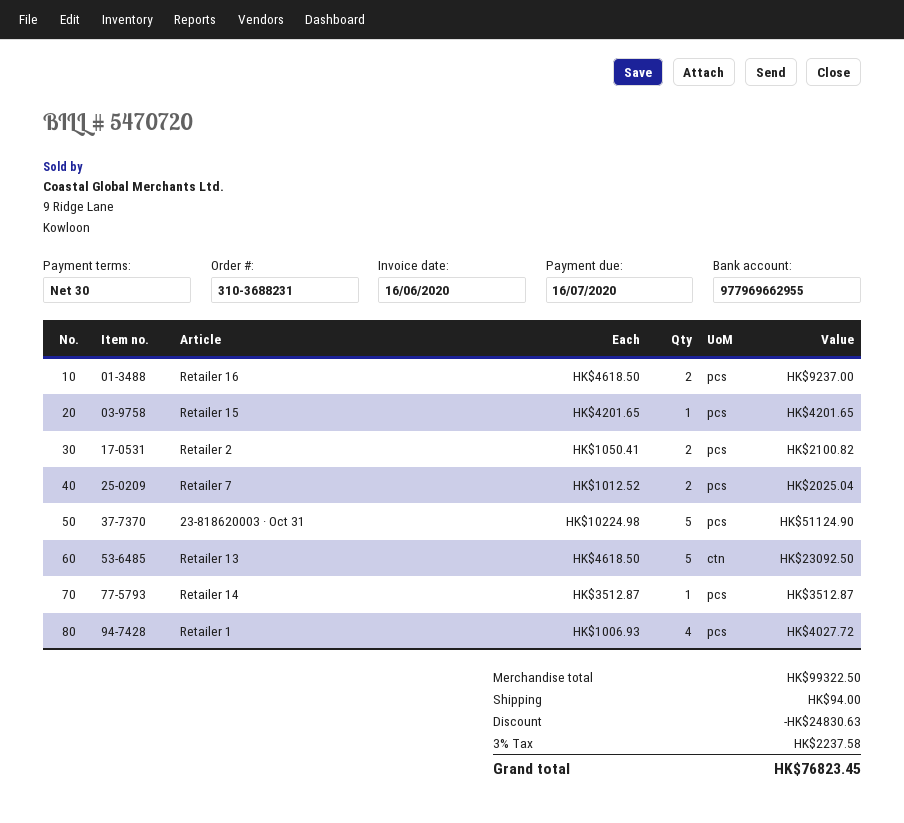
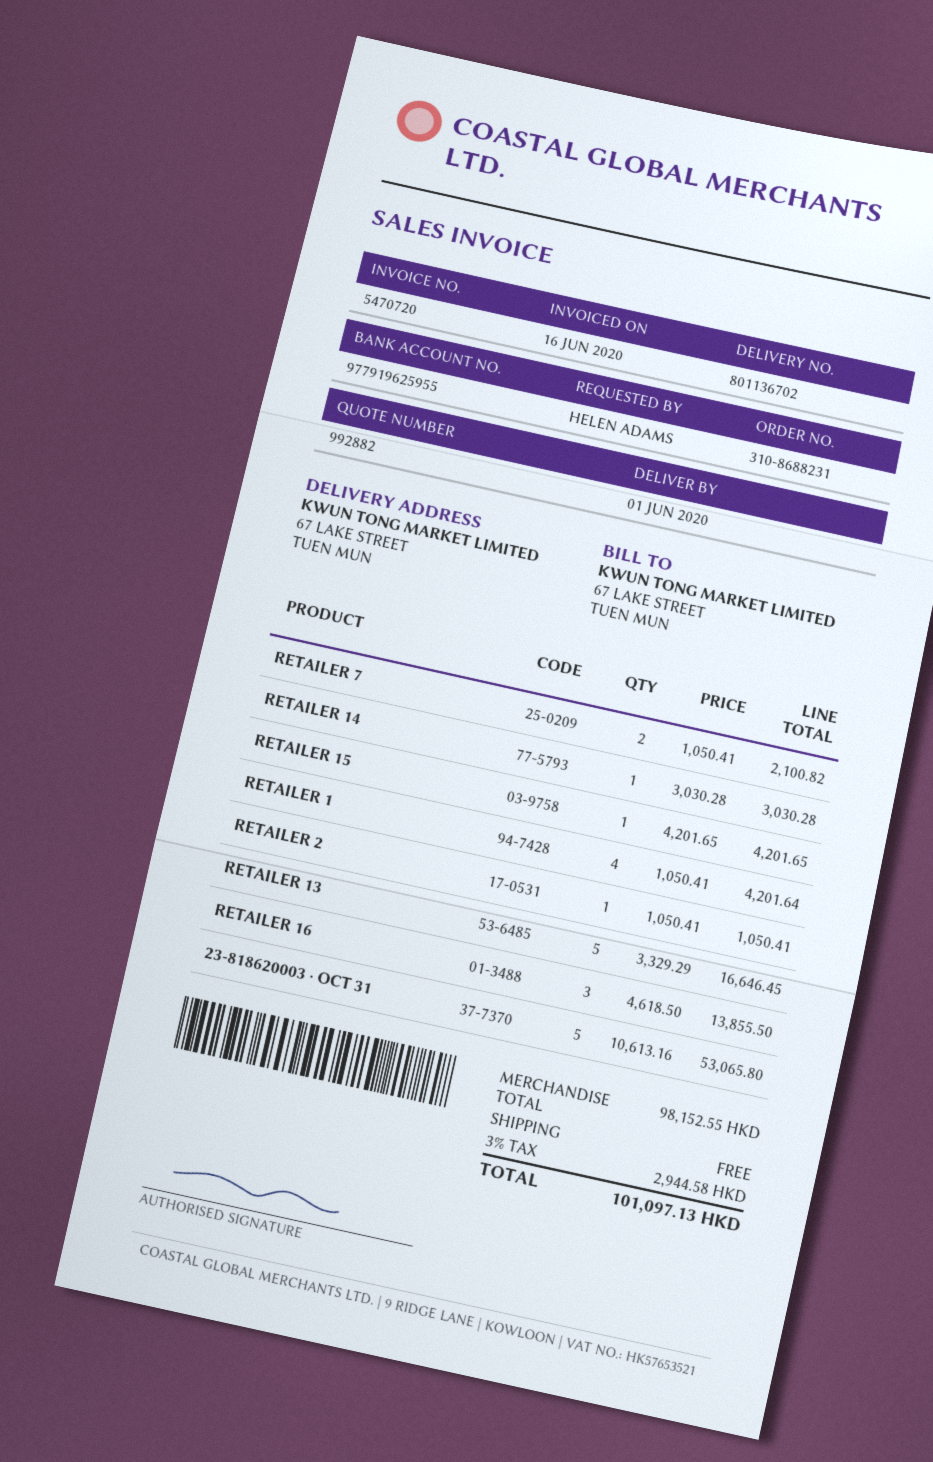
order number: 310-3688231 -> 310-8688231
bank account: 977969662955 -> 977919625955
Retailer 16: 2 x 4618.50 = 9237.00 -> 3 x 4618.50 = 13855.50
Retailer 2: 2 x 1050.41 = 2100.82 -> 1 x 1050.41 = 1050.41
Retailer 7: 2 x 1012.52 = 2025.04 -> 2 x 1050.41 = 2100.82
23-818620003 · Oct 31: 5 x 10224.98 = 51124.90 -> 5 x 10613.16 = 53065.80
Retailer 13: 5 x 4618.50 = 23092.50 -> 5 x 3329.29 = 16646.45
Retailer 14: 1 x 3512.87 = 3512.87 -> 1 x 3030.28 = 3030.28
Retailer 1: 4 x 1006.93 = 4027.72 -> 4 x 1050.41 = 4201.64
subtotal: 99322.50 -> 98152.55
discount: 24830.63 -> none
shipping: 94.00 -> 0.00
tax: 3% = 2237.58 -> 3% = 2944.58
total: 76823.45 -> 101097.13

